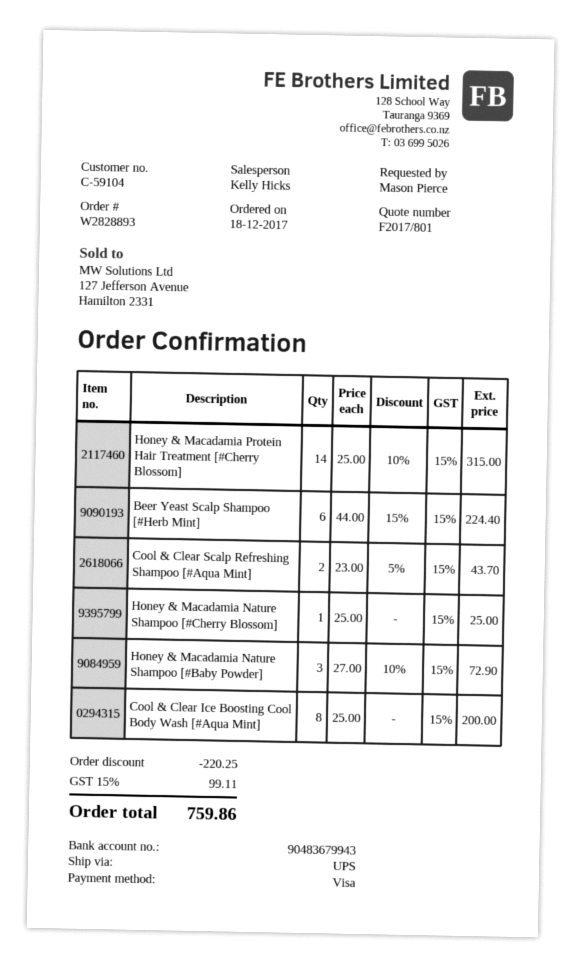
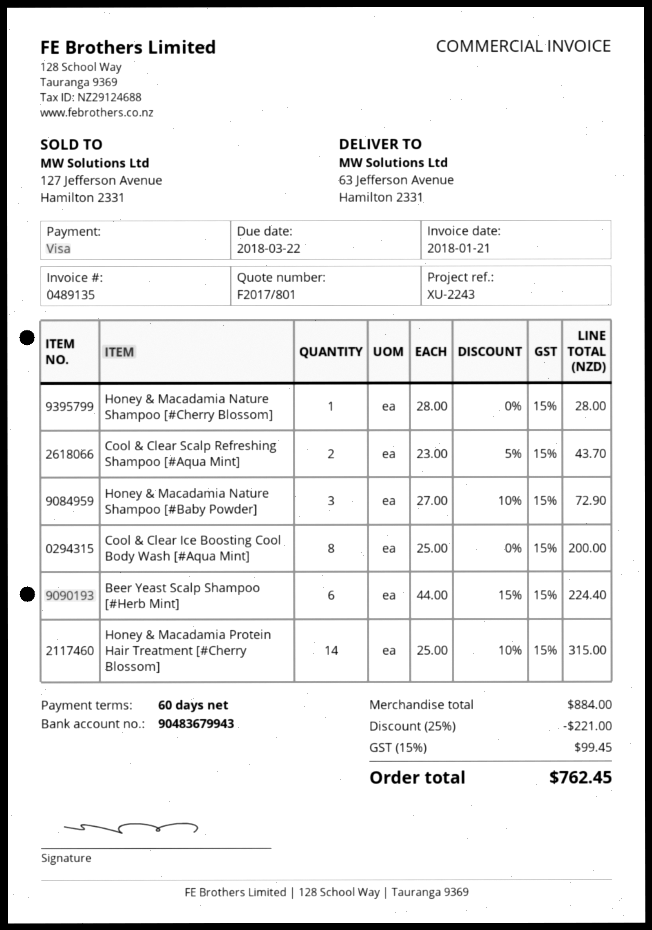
Honey & Macadamia Nature Shampoo [#Cherry Blossom]: 1 x 25.00 = 25.00 -> 1 x 28.00 = 28.00
discount: 220.25 -> 221.00
tax: 15% = 99.11 -> 15% = 99.45
total: 759.86 -> 762.45

